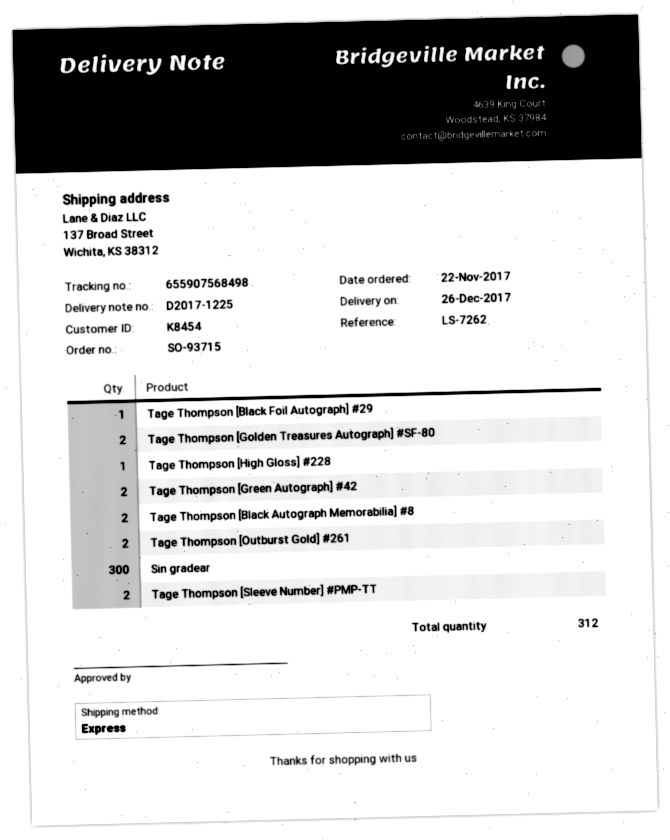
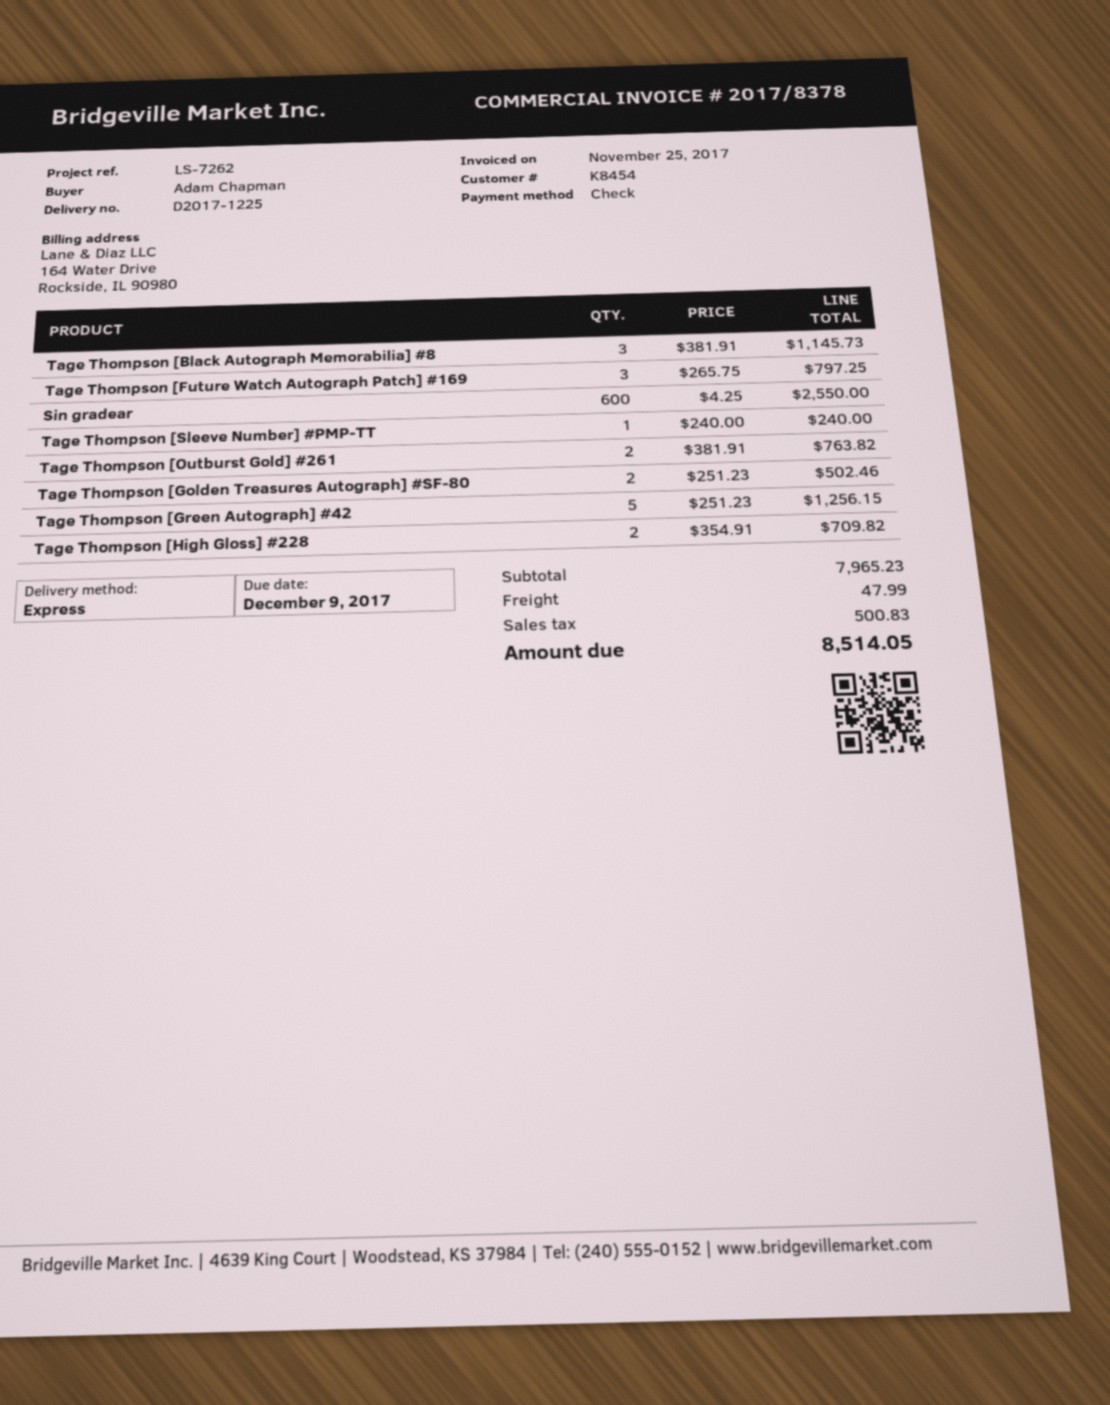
Tage Thompson [Black Foil Autograph] #29: 1 -> none
Tage Thompson [High Gloss] #228: 1 -> 2
Tage Thompson [Green Autograph] #42: 2 -> 5
Tage Thompson [Black Autograph Memorabilia] #8: 2 -> 3
Sin gradear: 300 -> 600
Tage Thompson [Sleeve Number] #PMP-TT: 2 -> 1
Tage Thompson [Future Watch Autograph Patch] #169: none -> 3

